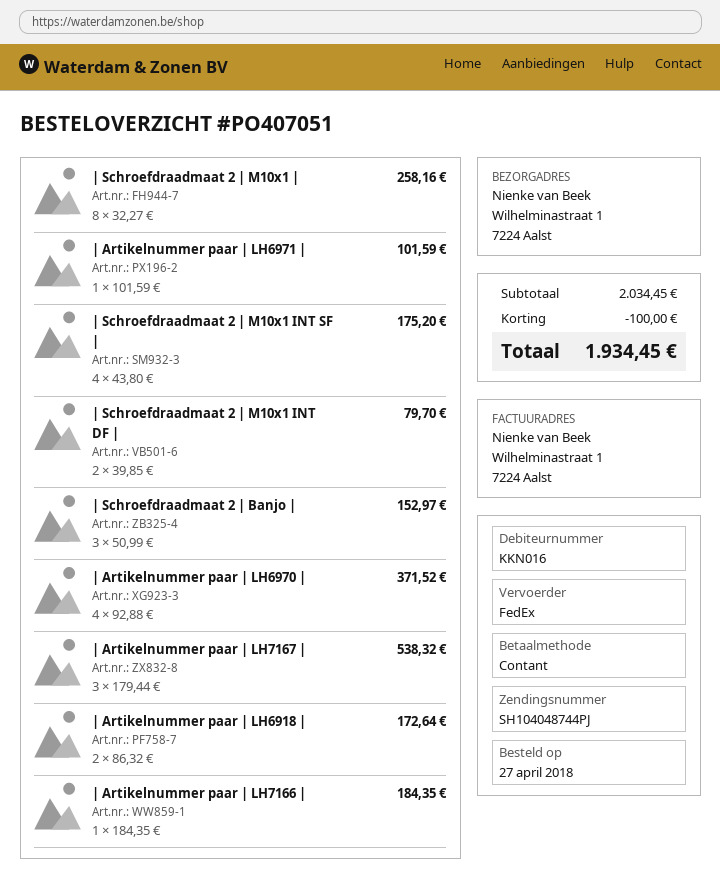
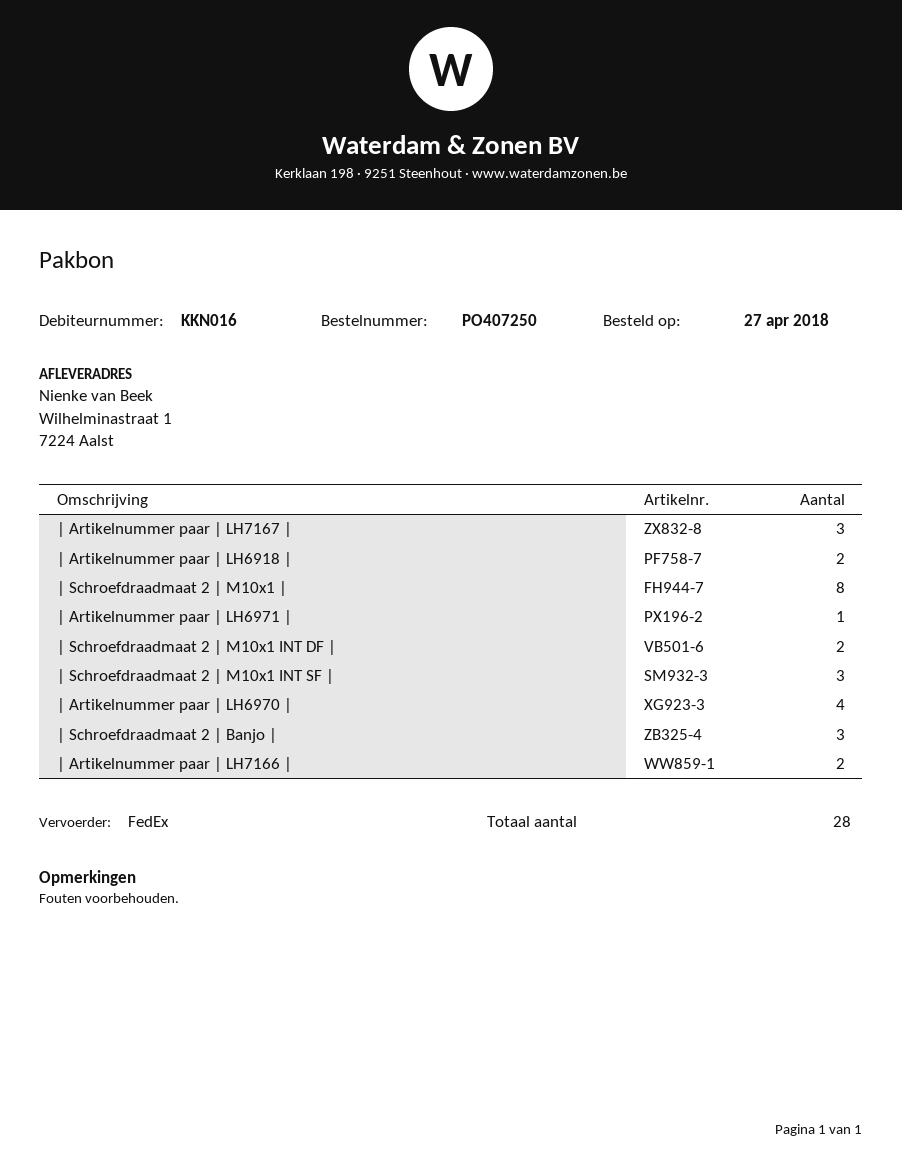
order number: PO407051 -> PO407250
| Schroefdraadmaat 2 | M10x1 INT SF |: 4 -> 3
| Artikelnummer paar | LH7166 |: 1 -> 2

